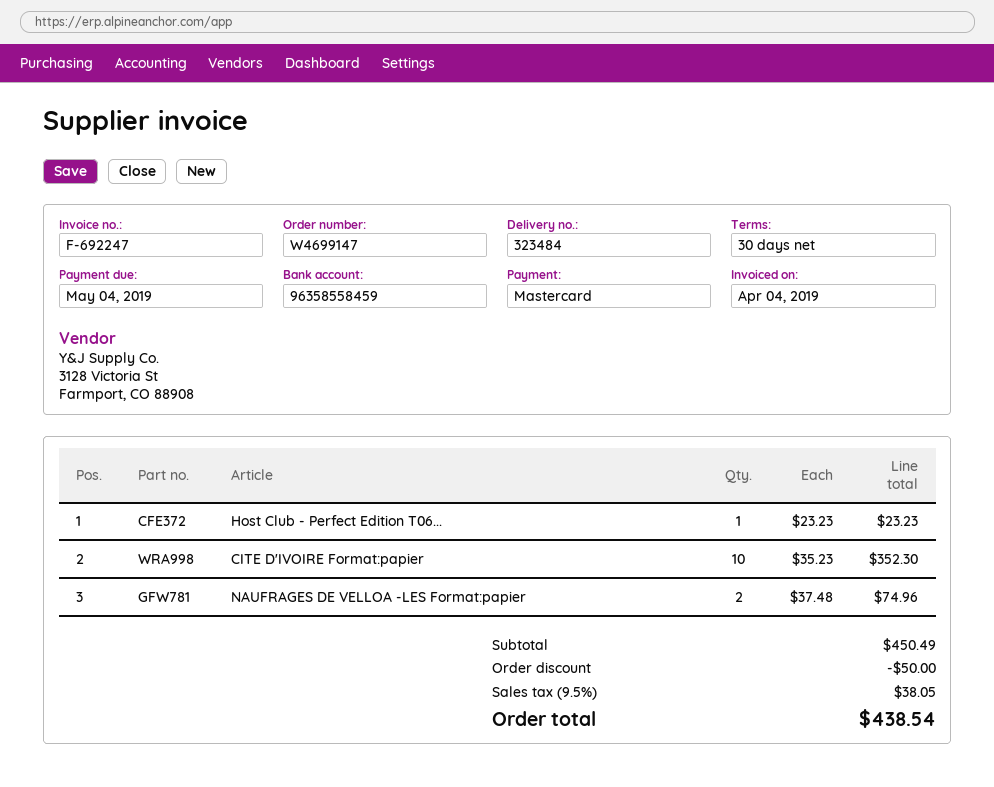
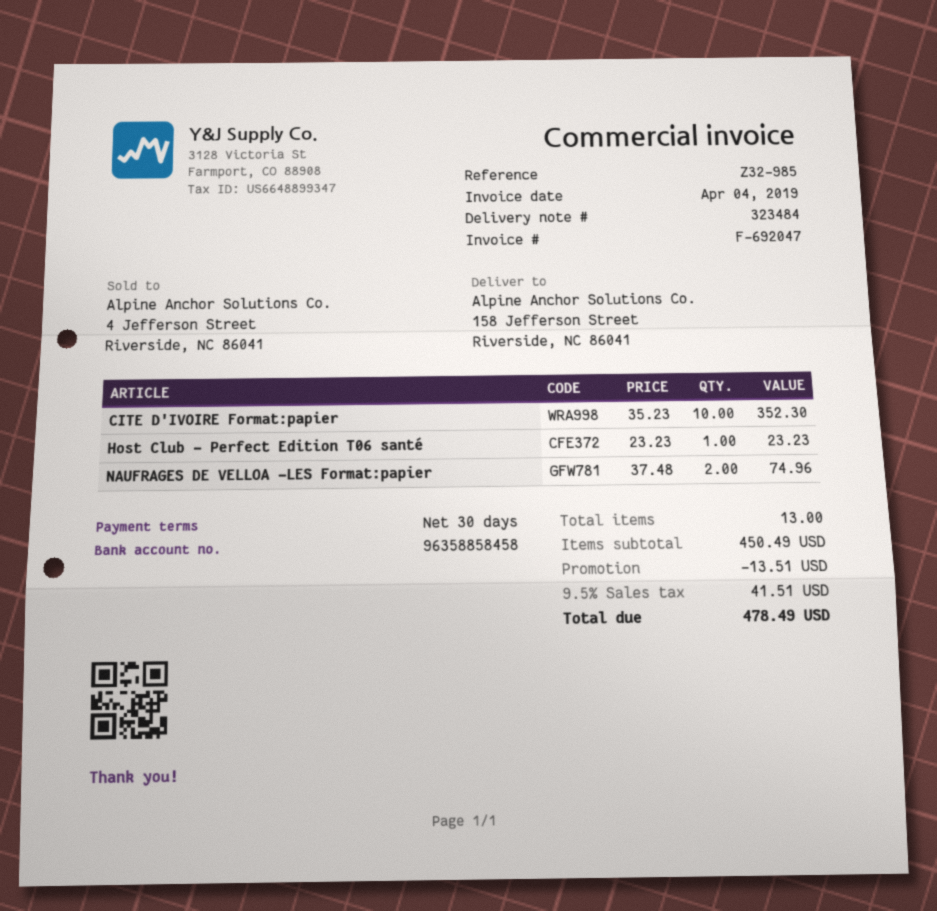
invoice number: F-692247 -> F-692047
bank account: 96358558459 -> 96358858458
discount: 50.00 -> 13.51
tax: 9.5% = 38.05 -> 9.5% = 41.51
total: 438.54 -> 478.49

